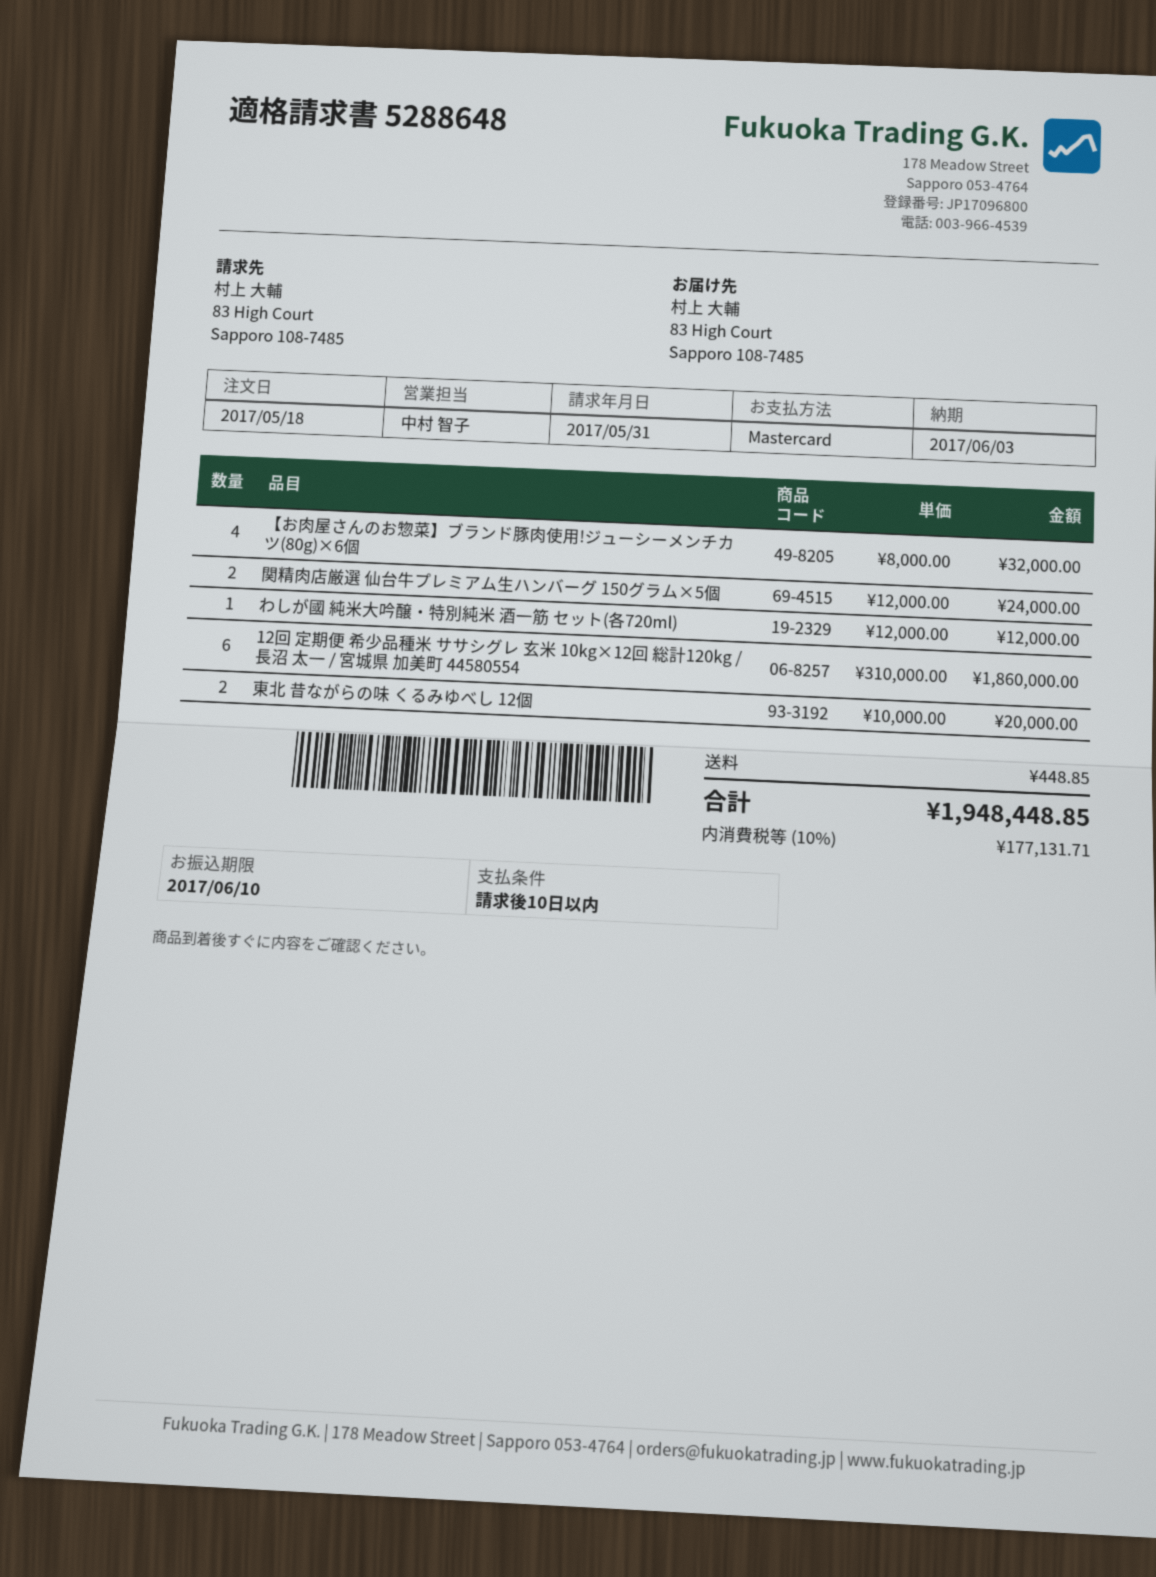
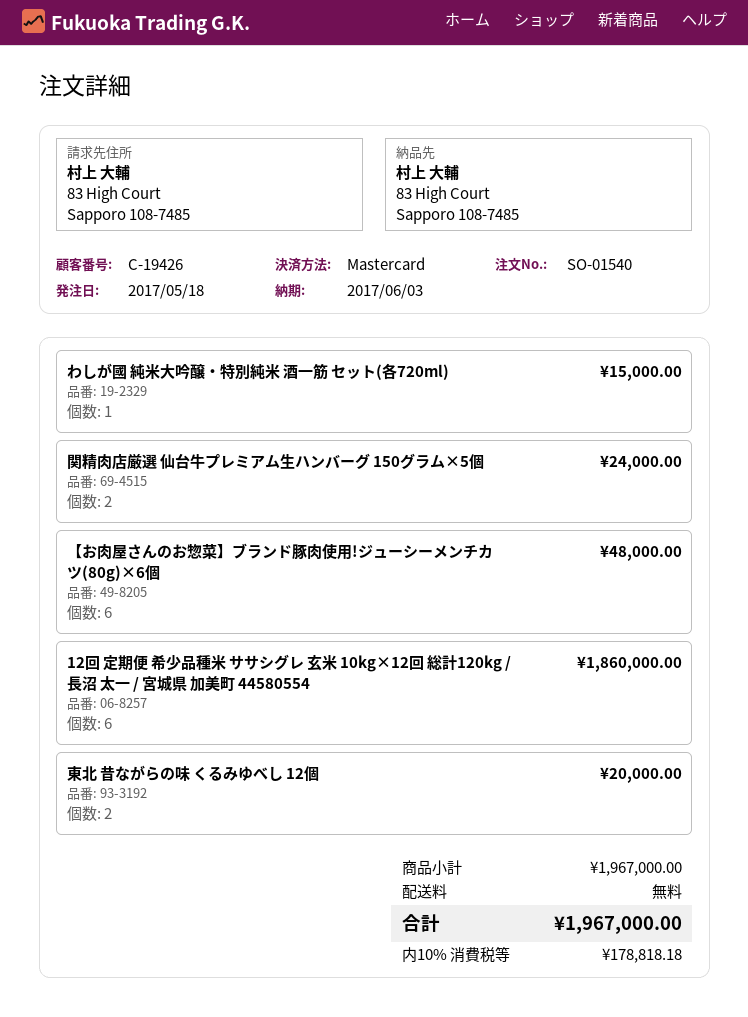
【お肉屋さんのお惣菜】ブランド豚肉使用!ジューシーメンチカツ(80g)×6個: 4 for 32000.00 -> 6 for 48000.00
わしが國 純米大吟醸・特別純米 酒一筋 セット(各720ml): 1 for 12000.00 -> 1 for 15000.00
shipping: 448.85 -> 0.00
tax: 10% = 177131.71 -> 10% = 178818.18
total: 1948448.85 -> 1967000.00

